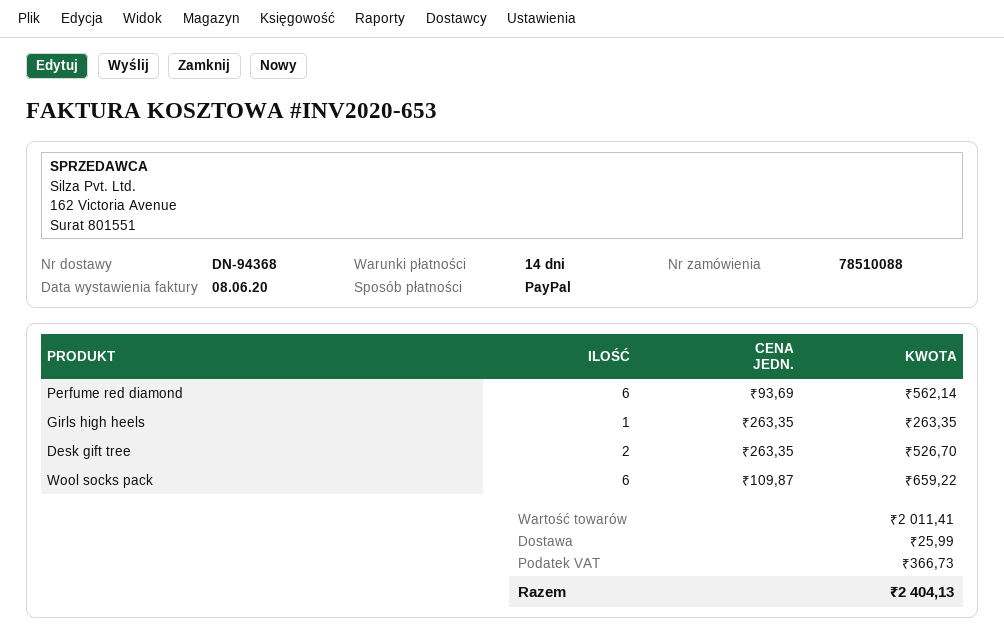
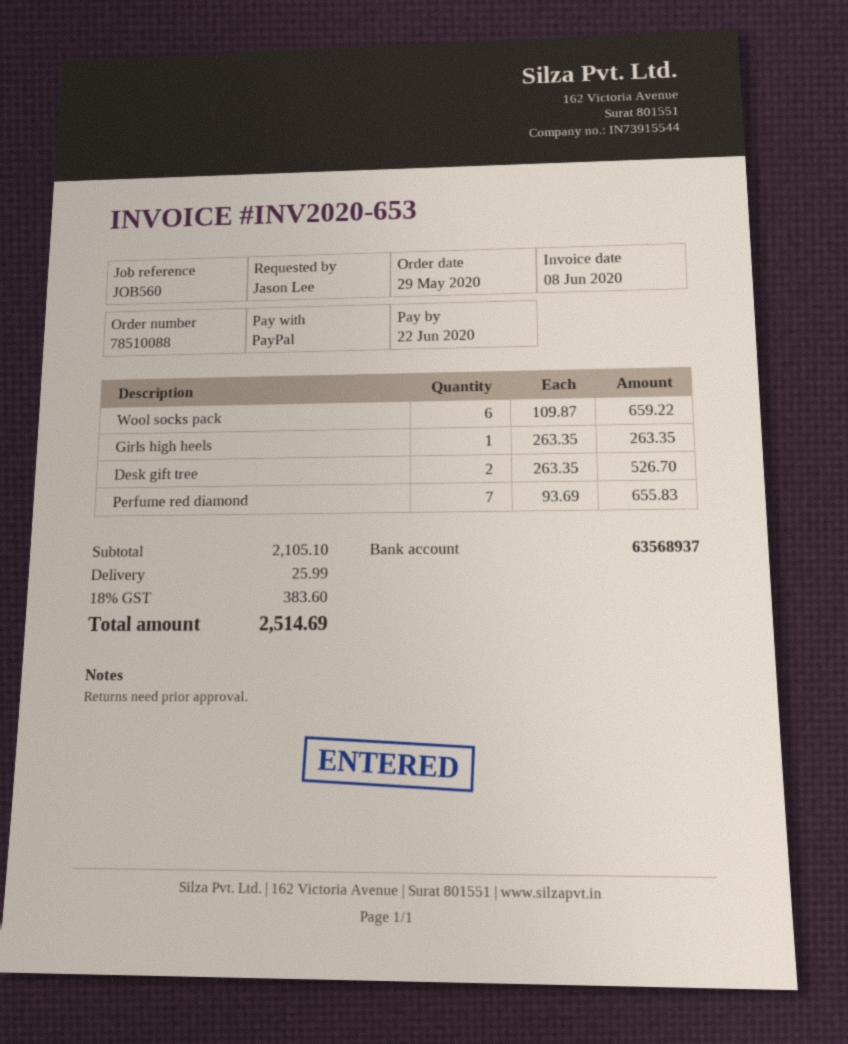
Perfume red diamond: 6 x 93.69 = 562.14 -> 7 x 93.69 = 655.83
subtotal: 2011.41 -> 2105.10
tax: 366.73 -> 383.60
total: 2404.13 -> 2514.69

